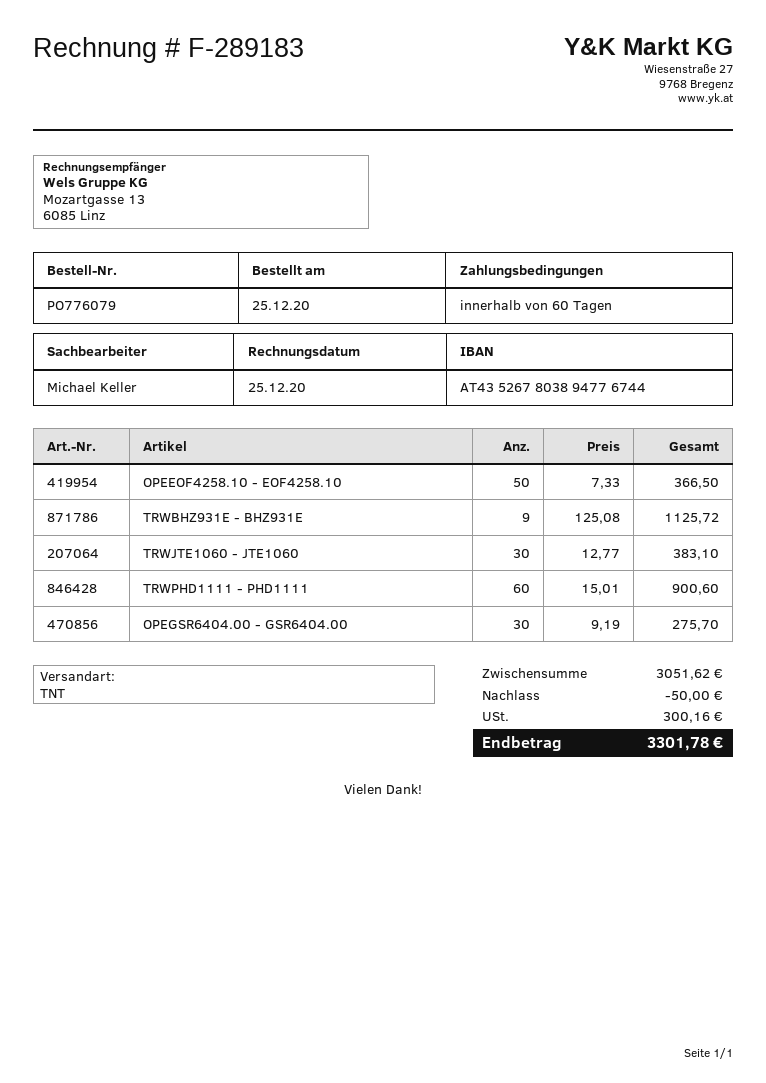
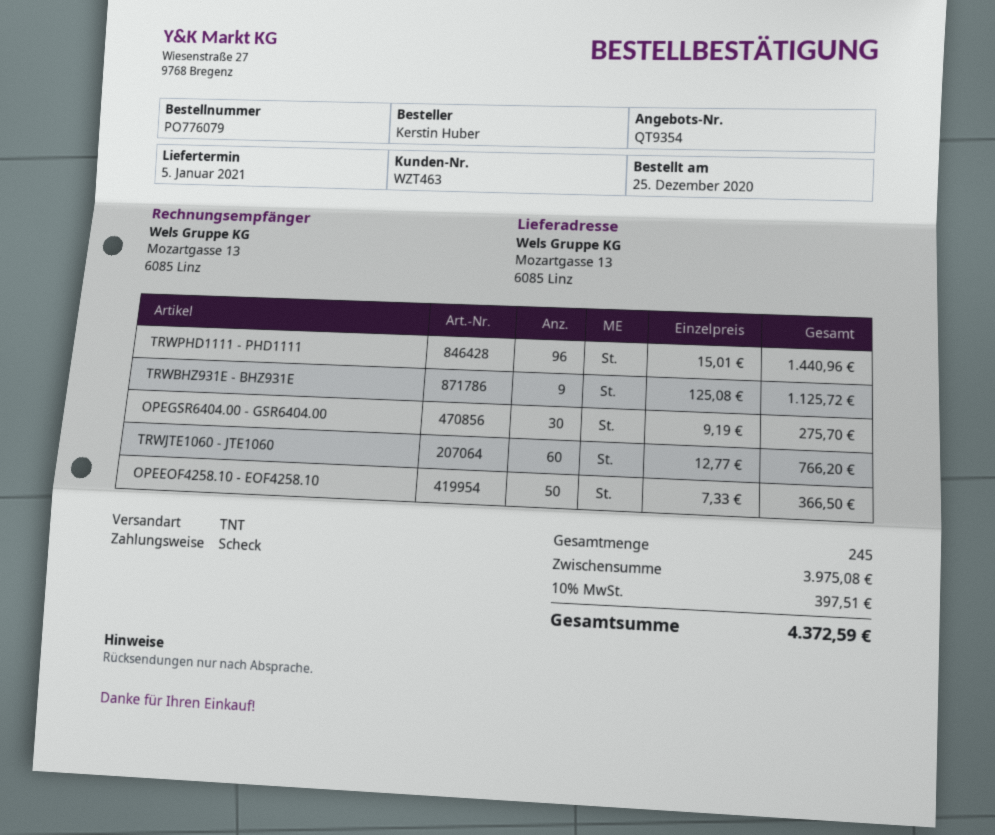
TRWJTE1060 - JTE1060: 30 x 12.77 = 383.10 -> 60 x 12.77 = 766.20
TRWPHD1111 - PHD1111: 60 x 15.01 = 900.60 -> 96 x 15.01 = 1440.96
subtotal: 3051.62 -> 3975.08
discount: 50.00 -> none
tax: 300.16 -> 397.51
total: 3301.78 -> 4372.59

